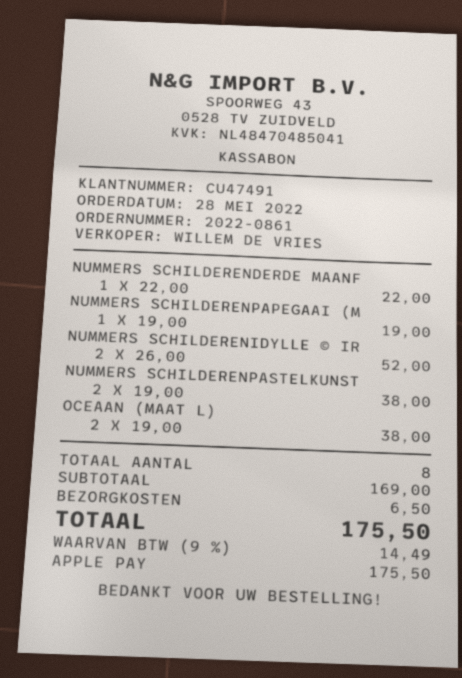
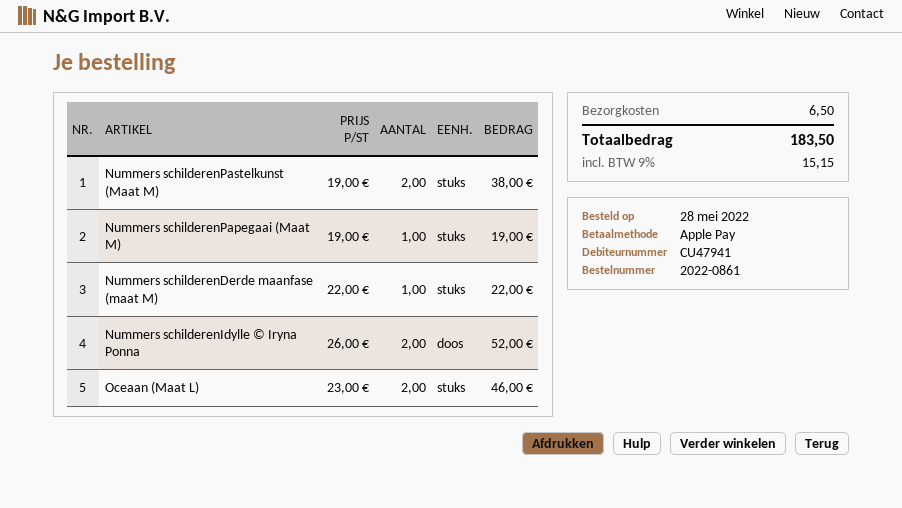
customer number: CU47491 -> CU47941
OCEAAN (MAAT L): 2 x 19.00 = 38.00 -> 2 x 23.00 = 46.00
tax: 9% = 14.49 -> 9% = 15.15
total: 175.50 -> 183.50

